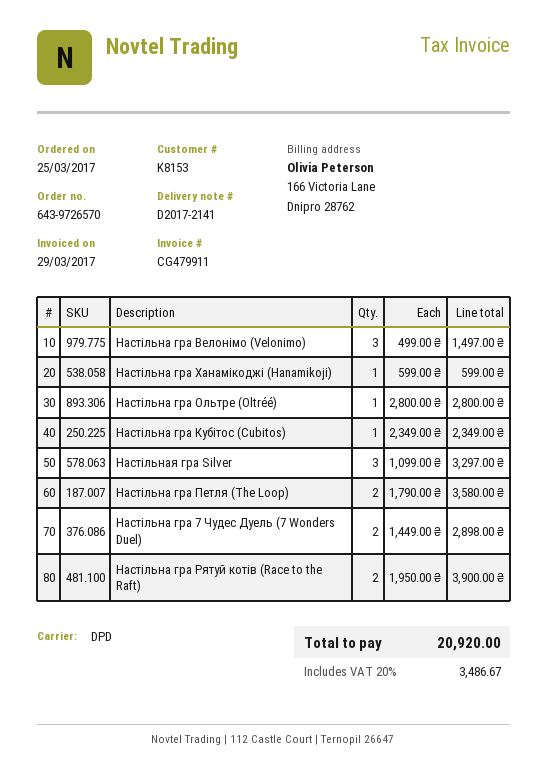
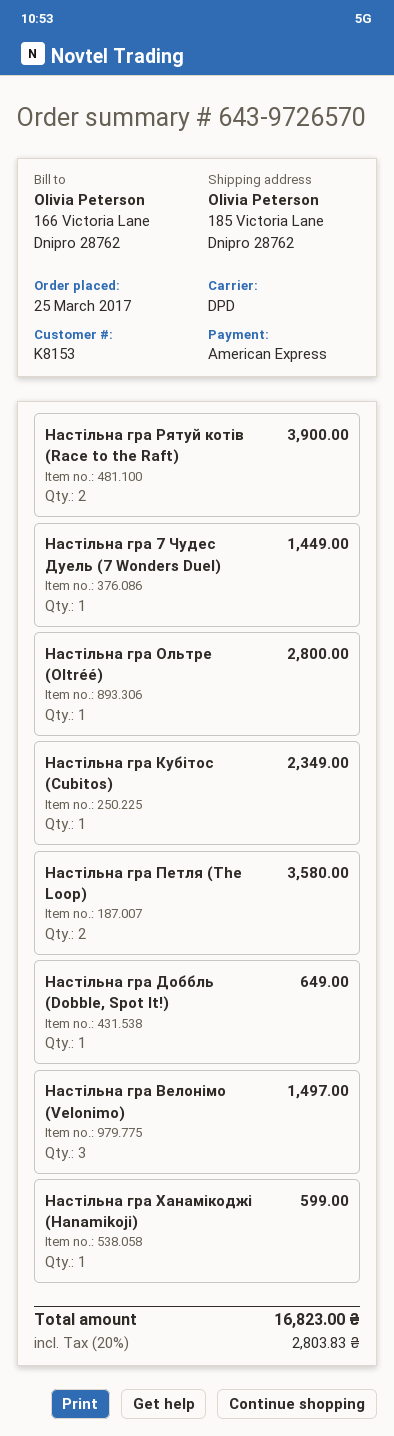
Настільная гра Silver: 3 for 3297.00 -> none
Настільна гра 7 Чудес Дуель (7 Wonders Duel): 2 for 2898.00 -> 1 for 1449.00
Настільна гра Доббль (Dobble, Spot It!): none -> 1 for 649.00
tax: 20% = 3486.67 -> 20% = 2803.83
total: 20920.00 -> 16823.00

